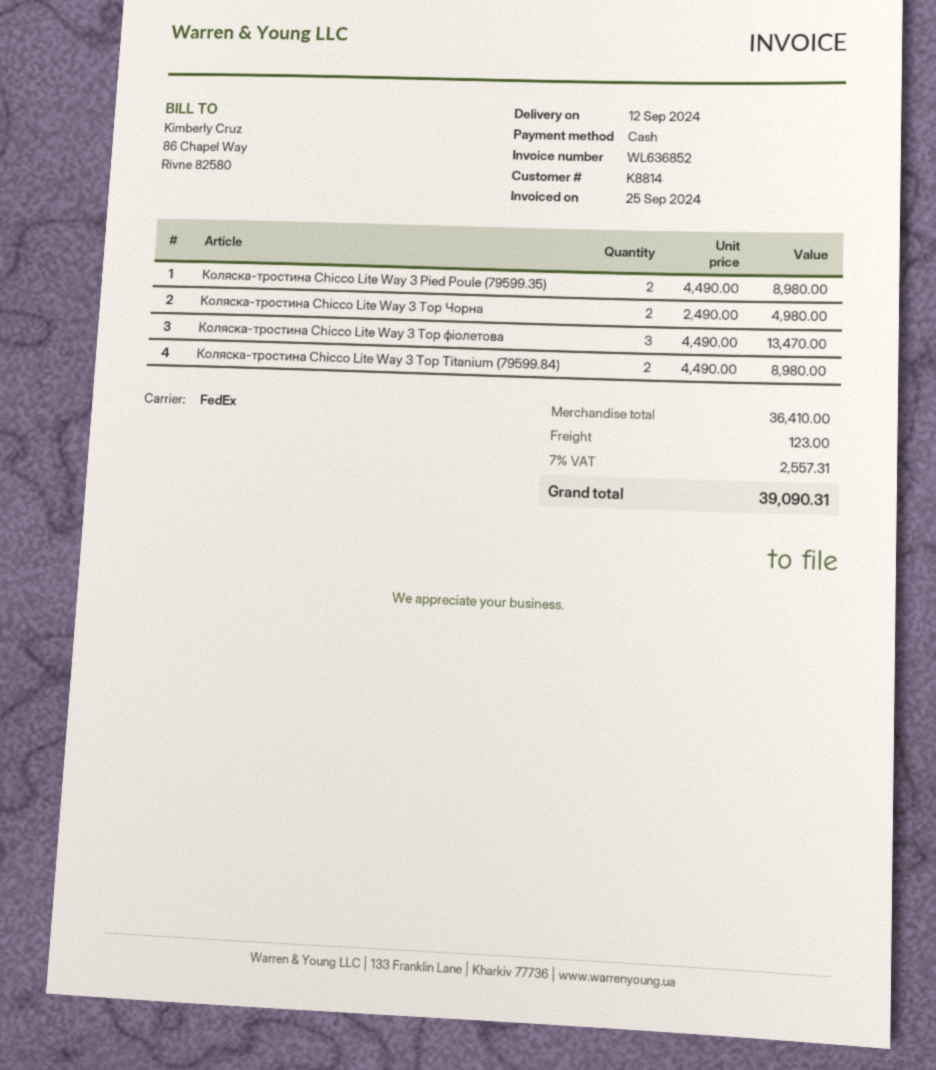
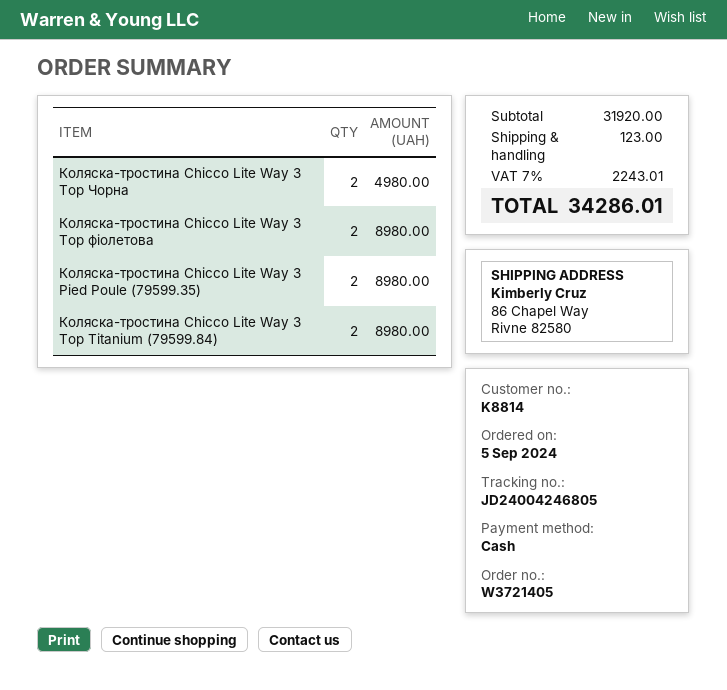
Коляска-тростина Chicco Lite Way 3 Top фіолетова: 3 for 13470.00 -> 2 for 8980.00
subtotal: 36410.00 -> 31920.00
tax: 7% = 2557.31 -> 7% = 2243.01
total: 39090.31 -> 34286.01

